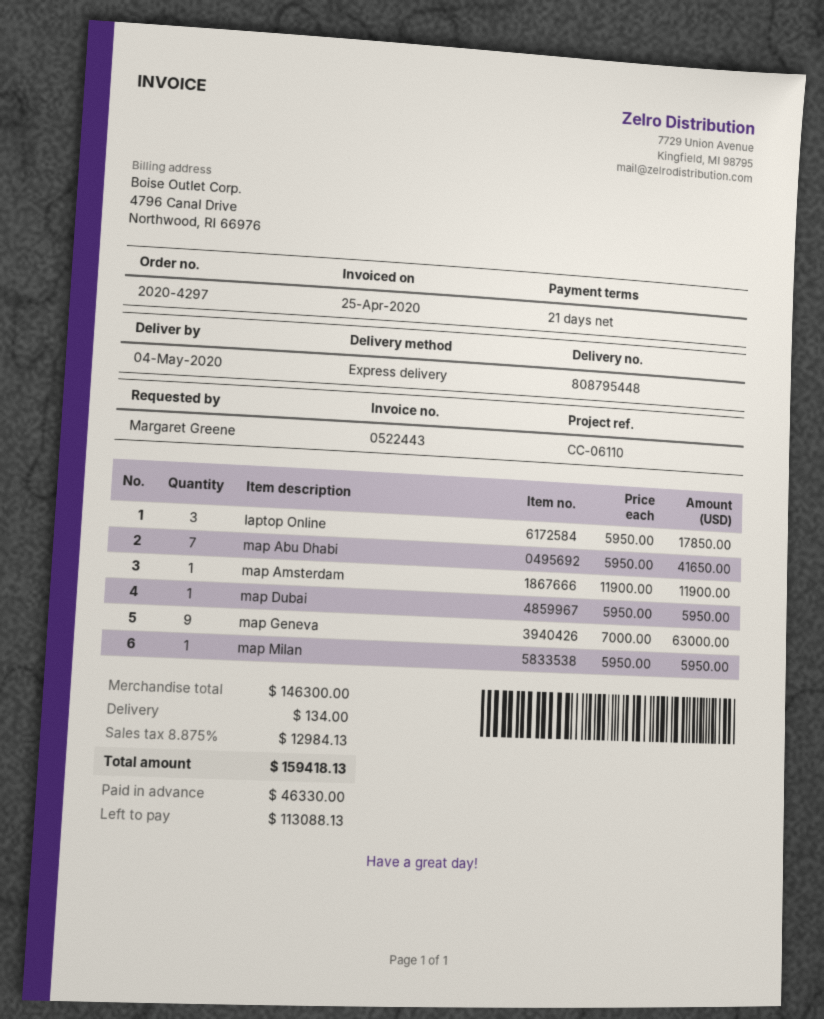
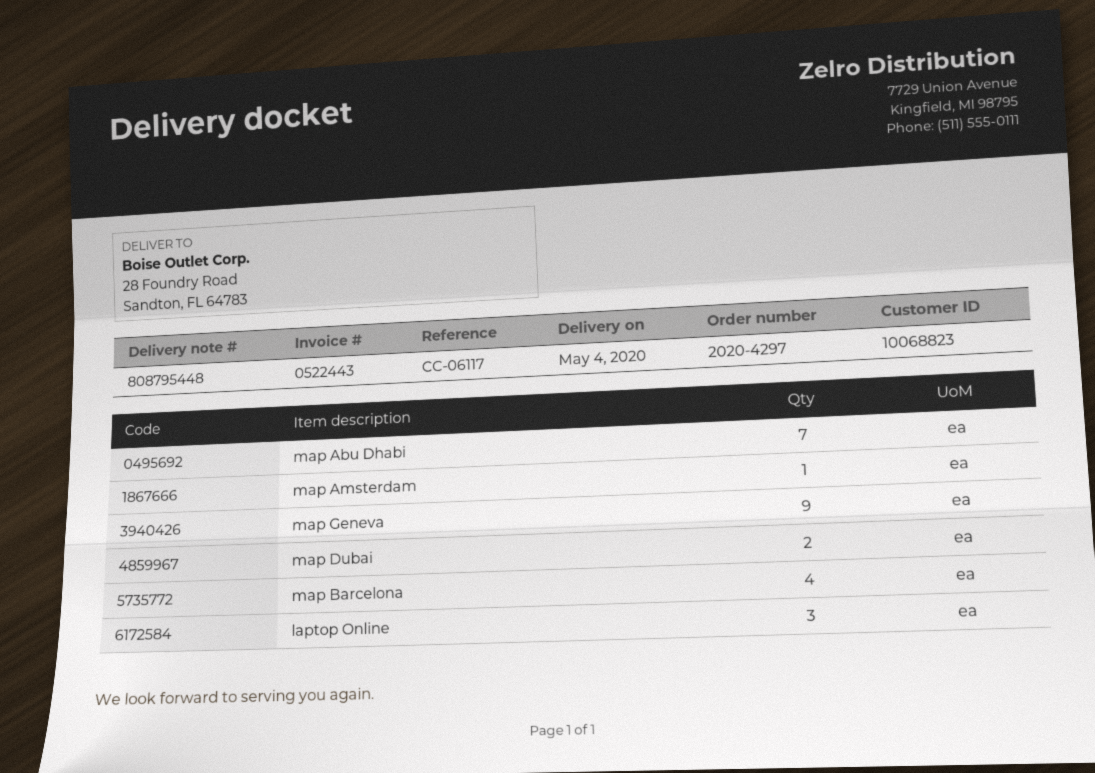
reference: CC-06110 -> CC-06117
map Dubai: 1 -> 2
map Milan: 1 -> none
map Barcelona: none -> 4

